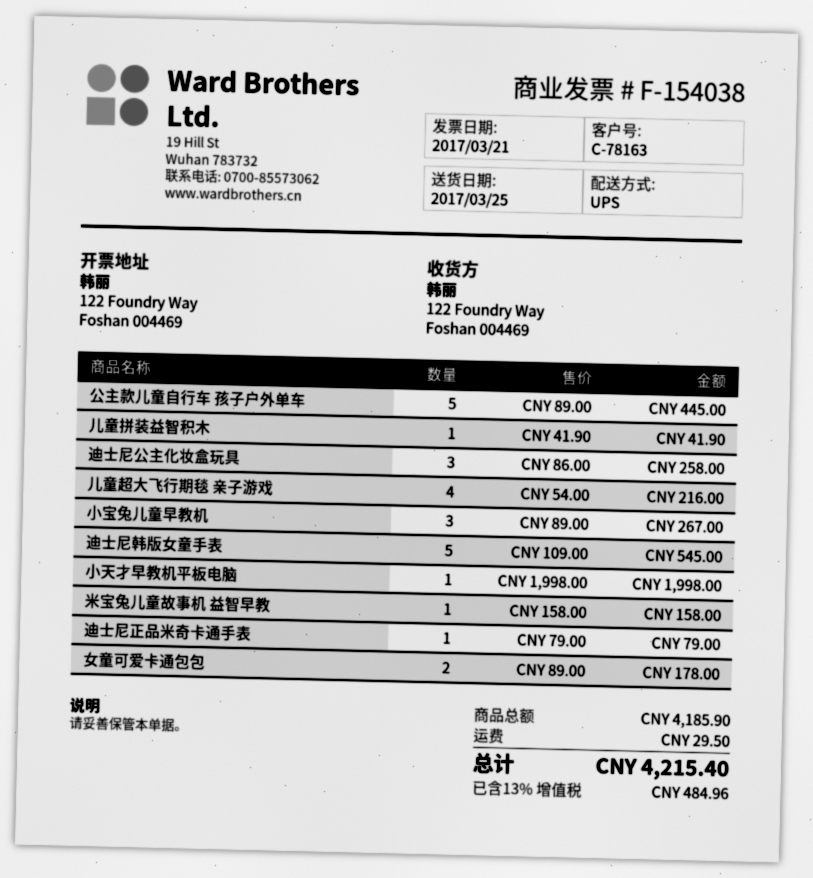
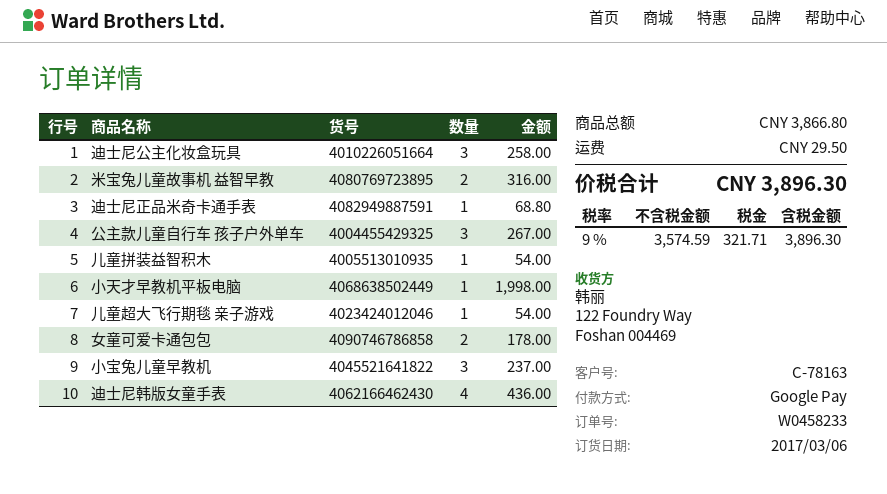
公主款儿童自行车 孩子户外单车: 5 for 445.00 -> 3 for 267.00
儿童拼装益智积木: 1 for 41.90 -> 1 for 54.00
儿童超大飞行期毯 亲子游戏: 4 for 216.00 -> 1 for 54.00
小宝兔儿童早教机: 3 for 267.00 -> 3 for 237.00
迪士尼韩版女童手表: 5 for 545.00 -> 4 for 436.00
米宝兔儿童故事机 益智早教: 1 for 158.00 -> 2 for 316.00
迪士尼正品米奇卡通手表: 1 for 79.00 -> 1 for 68.80
subtotal: 4185.90 -> 3866.80
tax: 13% = 484.96 -> 9% = 321.71
total: 4215.40 -> 3896.30

